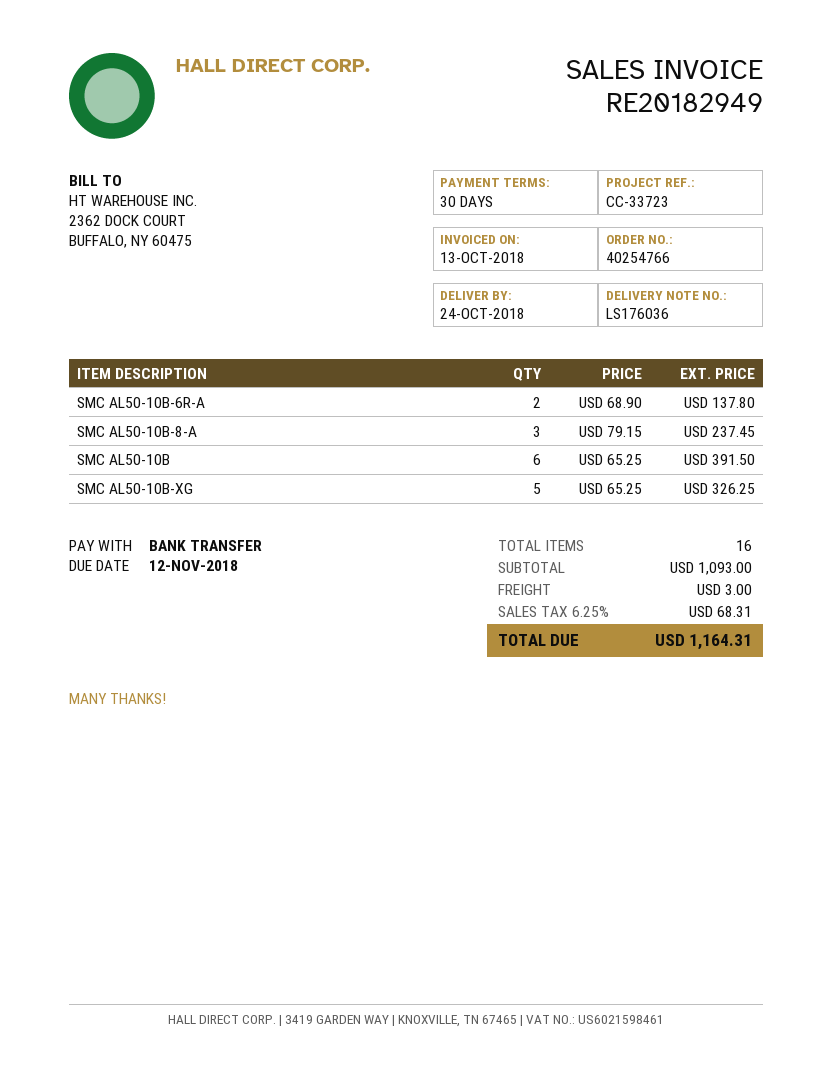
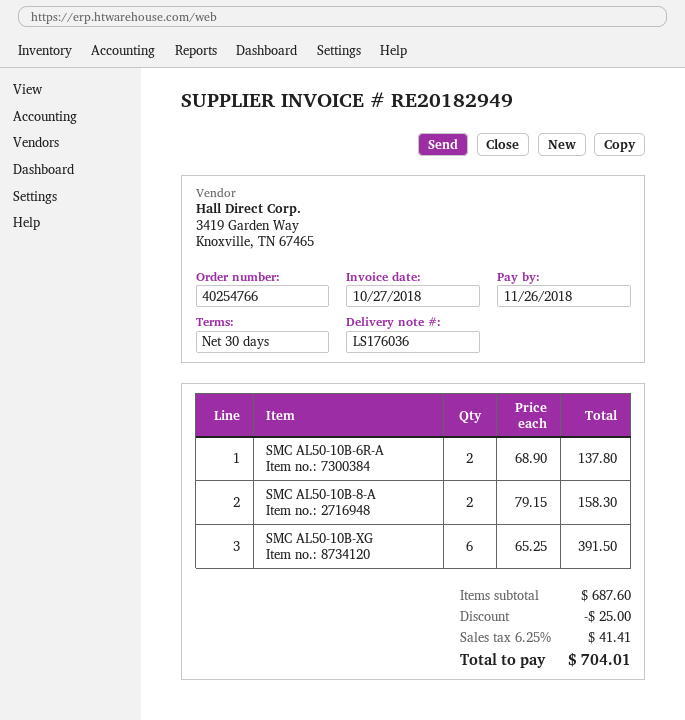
invoice date: 2018-10-13 -> 2018-10-27
due date: 2018-11-12 -> 2018-11-26
SMC AL50-10B-8-A: 3 x 79.15 = 237.45 -> 2 x 79.15 = 158.30
SMC AL50-10B: 6 x 65.25 = 391.50 -> none
SMC AL50-10B-XG: 5 x 65.25 = 326.25 -> 6 x 65.25 = 391.50
subtotal: 1093.00 -> 687.60
discount: none -> 25.00
shipping: 3.00 -> none
tax: 6.25% = 68.31 -> 6.25% = 41.41
total: 1164.31 -> 704.01

